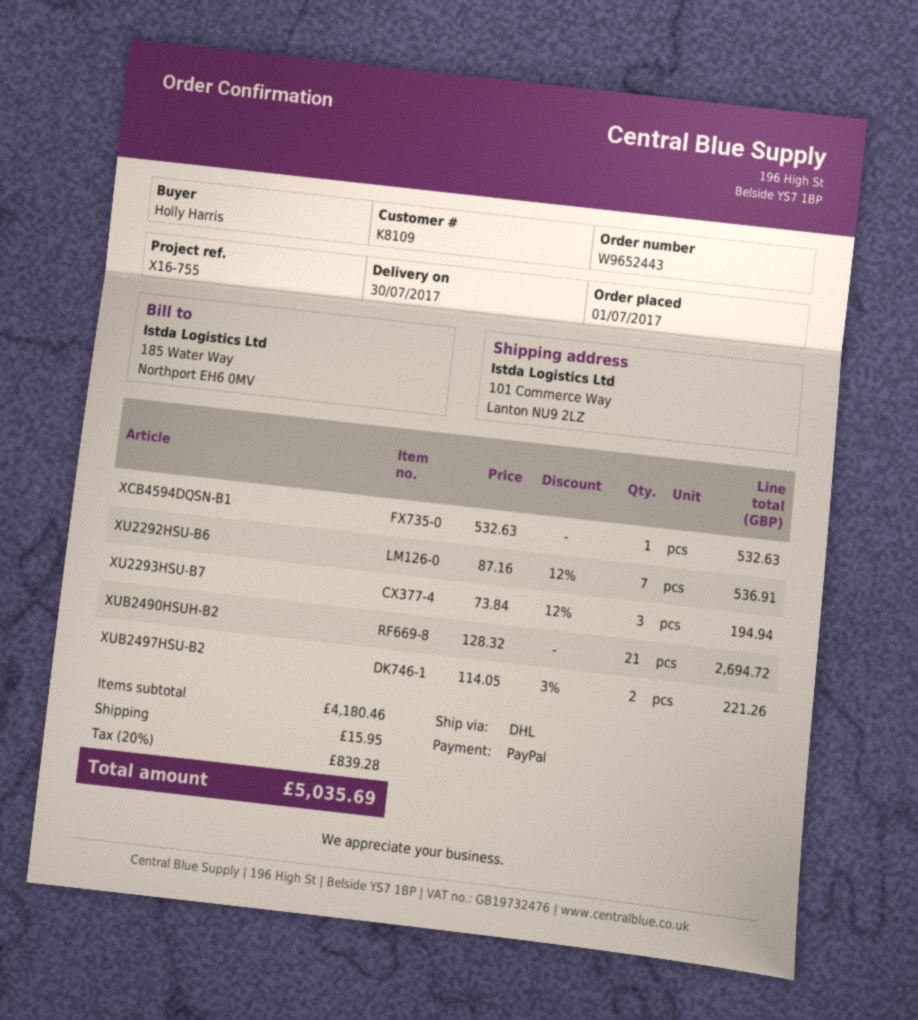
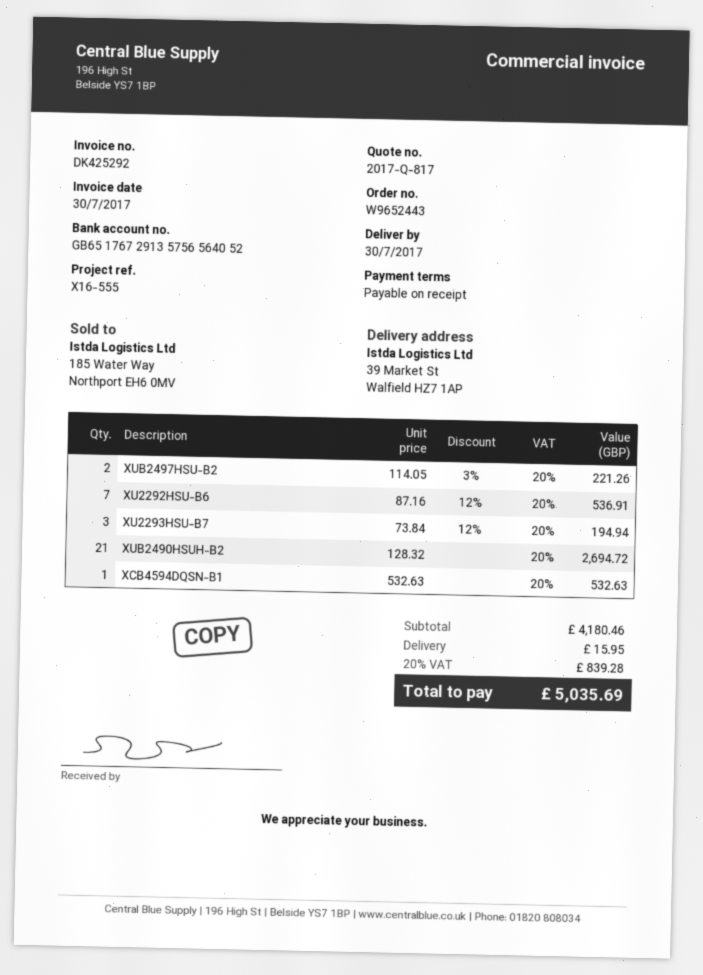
reference: X16-755 -> X16-555
ship to: 101 Commerce Way, Lanton NU9 2LZ -> 39 Market St, Walfield HZ7 1AP

